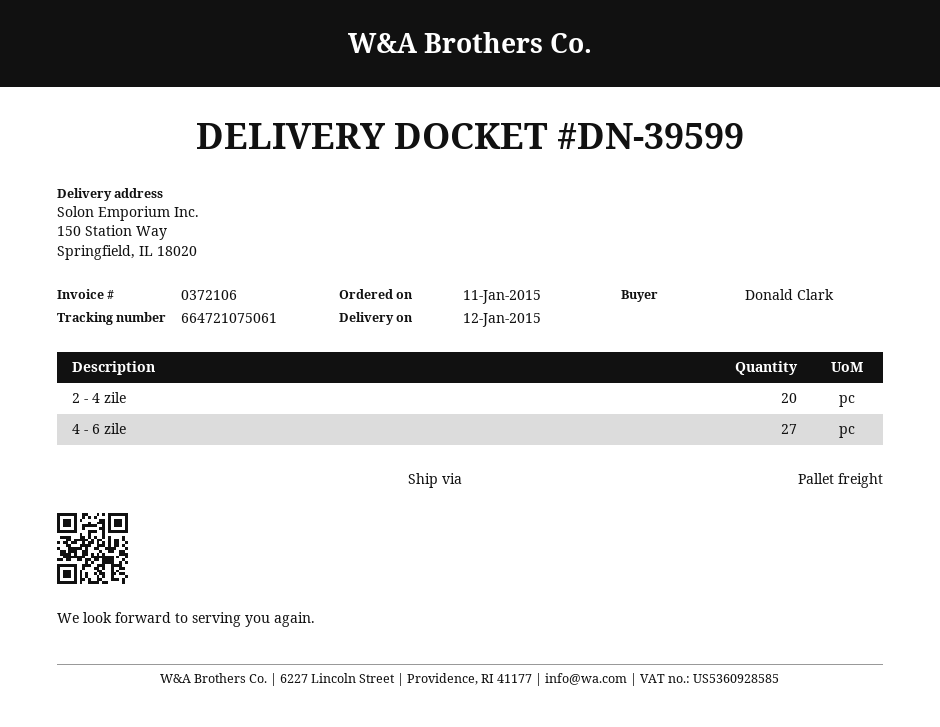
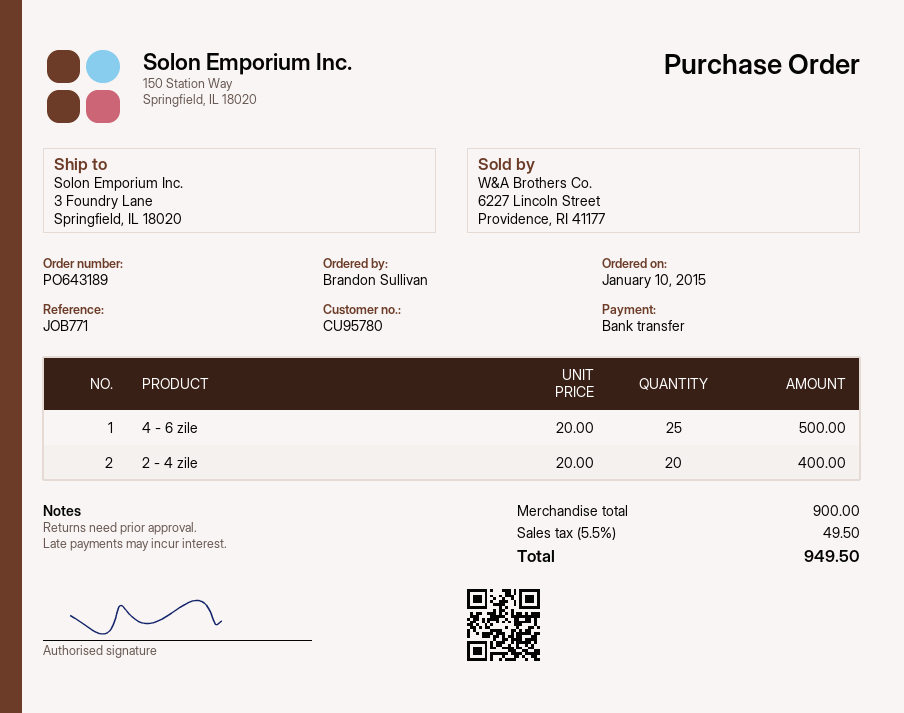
order date: 2015-01-11 -> 2015-01-10
ordered by: Donald Clark -> Brandon Sullivan
ship to: 150 Station Way, Springfield, IL 18020 -> 3 Foundry Lane, Springfield, IL 18020
4 - 6 zile: 27 -> 25

